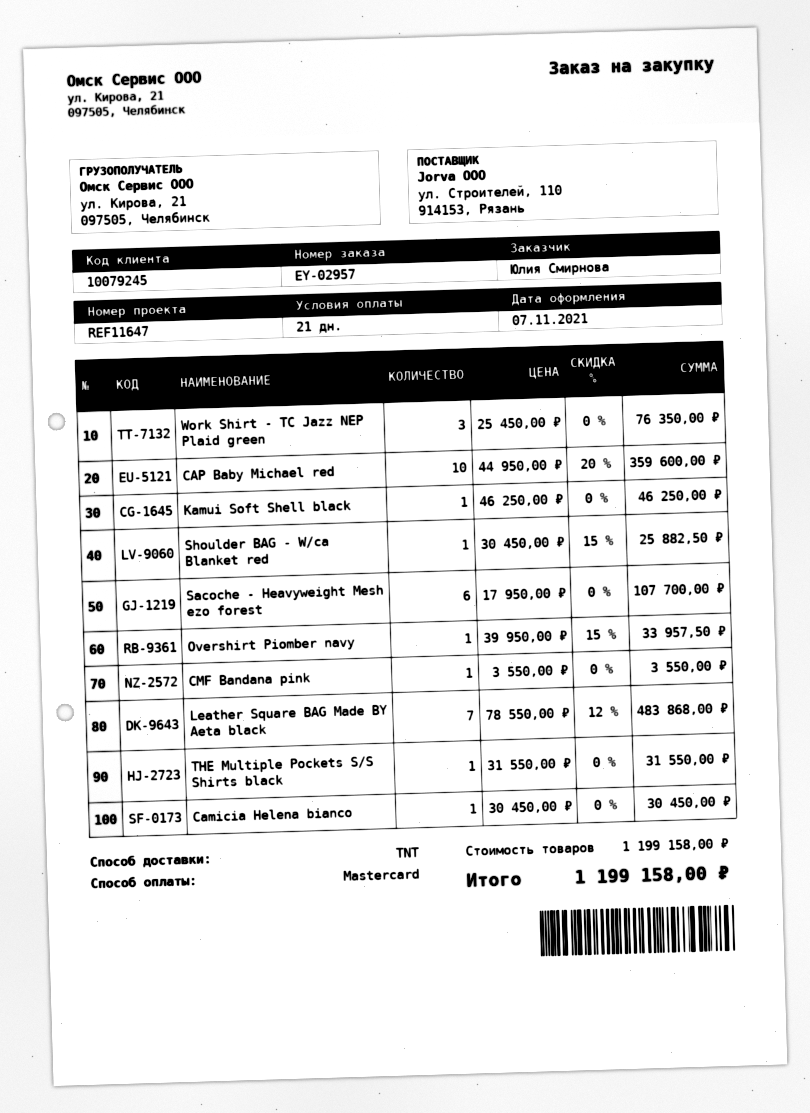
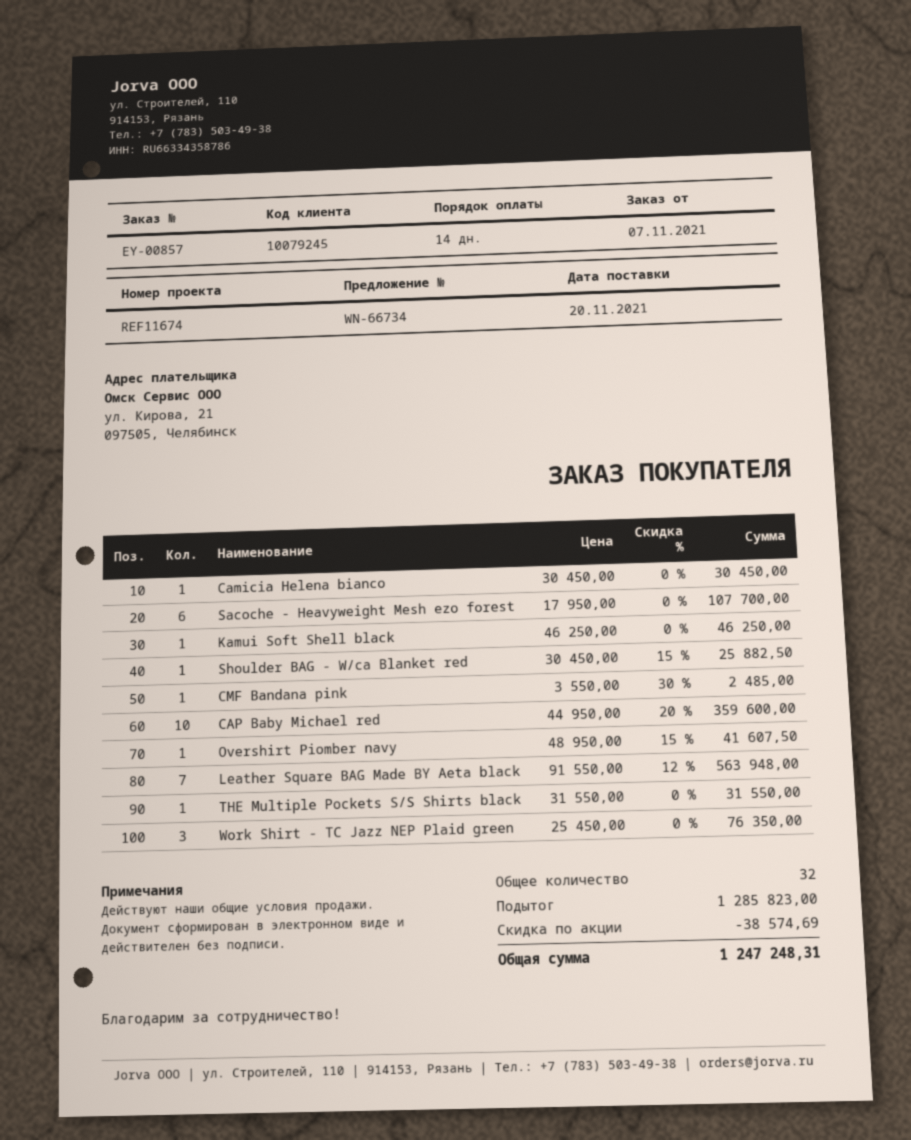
order number: EY-02957 -> EY-00857
payment terms: 21 days -> 14 days
reference: REF11647 -> REF11674
Overshirt Piomber navy: 1 x 39950.00 - 15% = 33957.50 -> 1 x 48950.00 - 15% = 41607.50
CMF Bandana pink: 1 x 3550.00 = 3550.00 -> 1 x 3550.00 - 30% = 2485.00
Leather Square BAG Made BY Aeta black: 7 x 78550.00 - 12% = 483868.00 -> 7 x 91550.00 - 12% = 563948.00
subtotal: 1199158.00 -> 1285823.00
discount: none -> 38574.69
total: 1199158.00 -> 1247248.31

